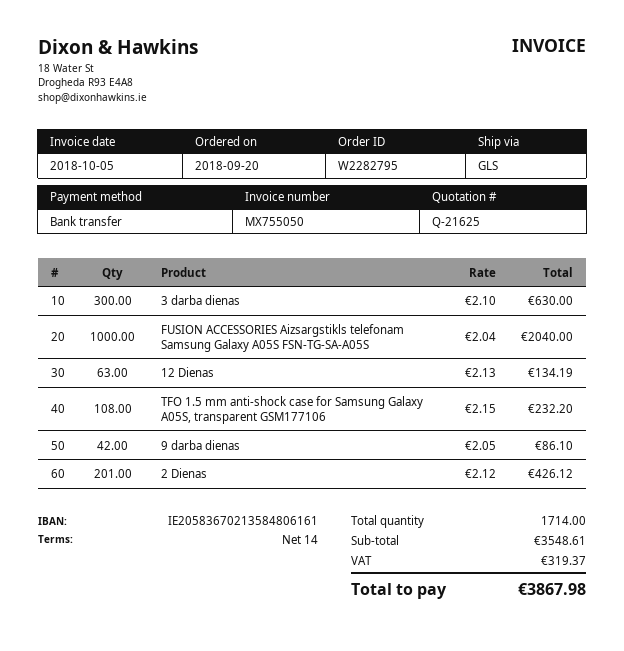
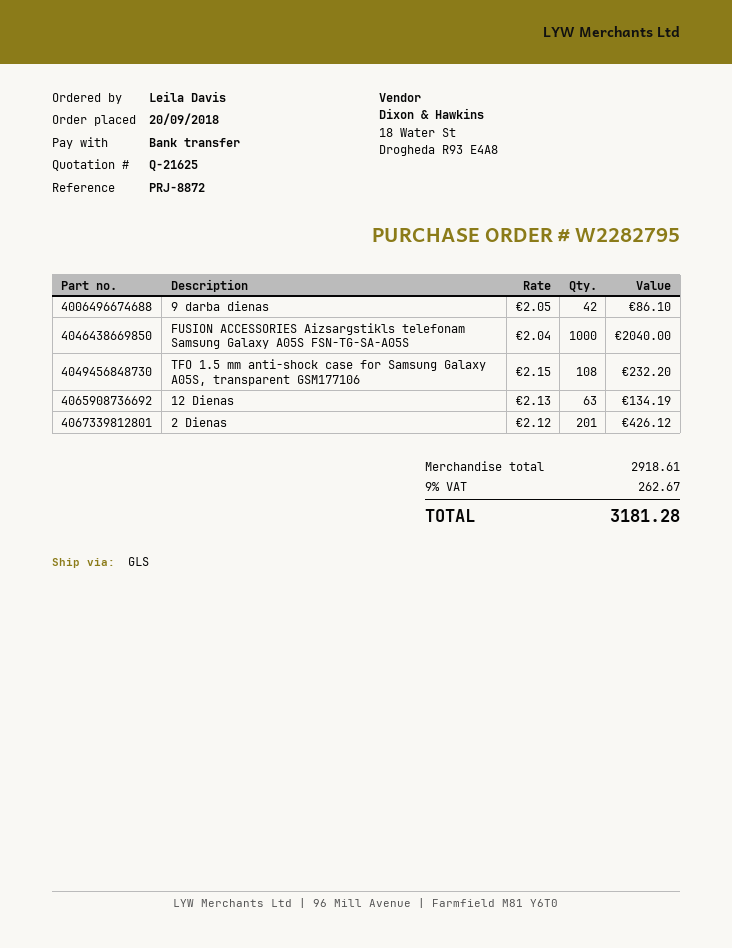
3 darba dienas: 300 x 2.10 = 630.00 -> none
subtotal: 3548.61 -> 2918.61
tax: 319.37 -> 262.67
total: 3867.98 -> 3181.28

